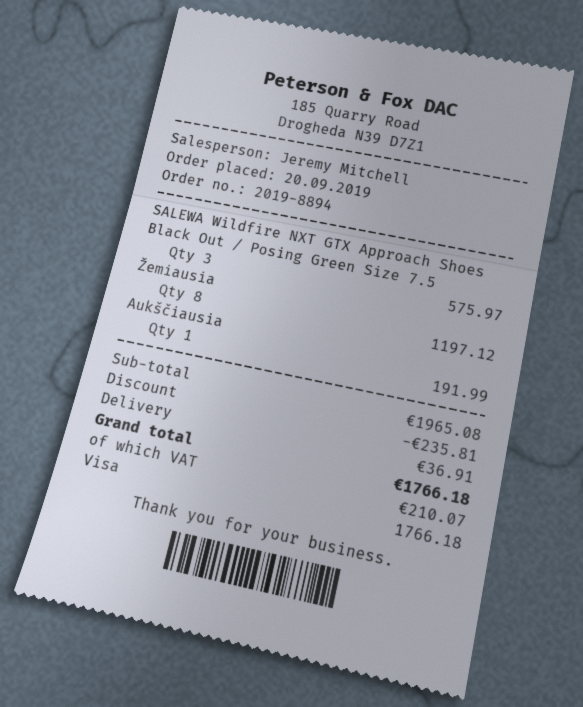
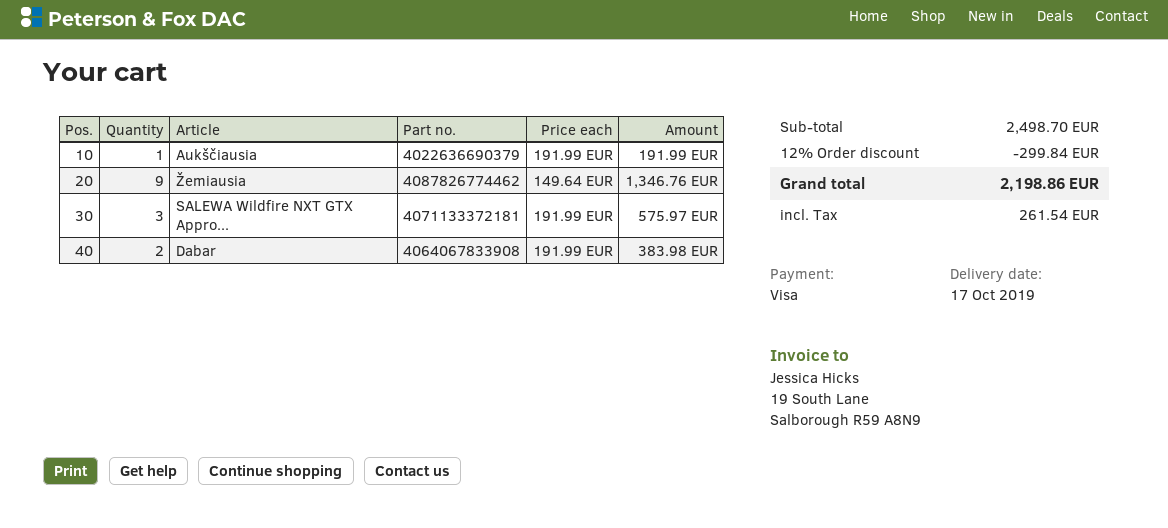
Žemiausia: 8 for 1197.12 -> 9 for 1346.76
Dabar: none -> 2 for 383.98
subtotal: 1965.08 -> 2498.70
discount: 235.81 -> 299.84
shipping: 36.91 -> none
tax: 210.07 -> 261.54
total: 1766.18 -> 2198.86

